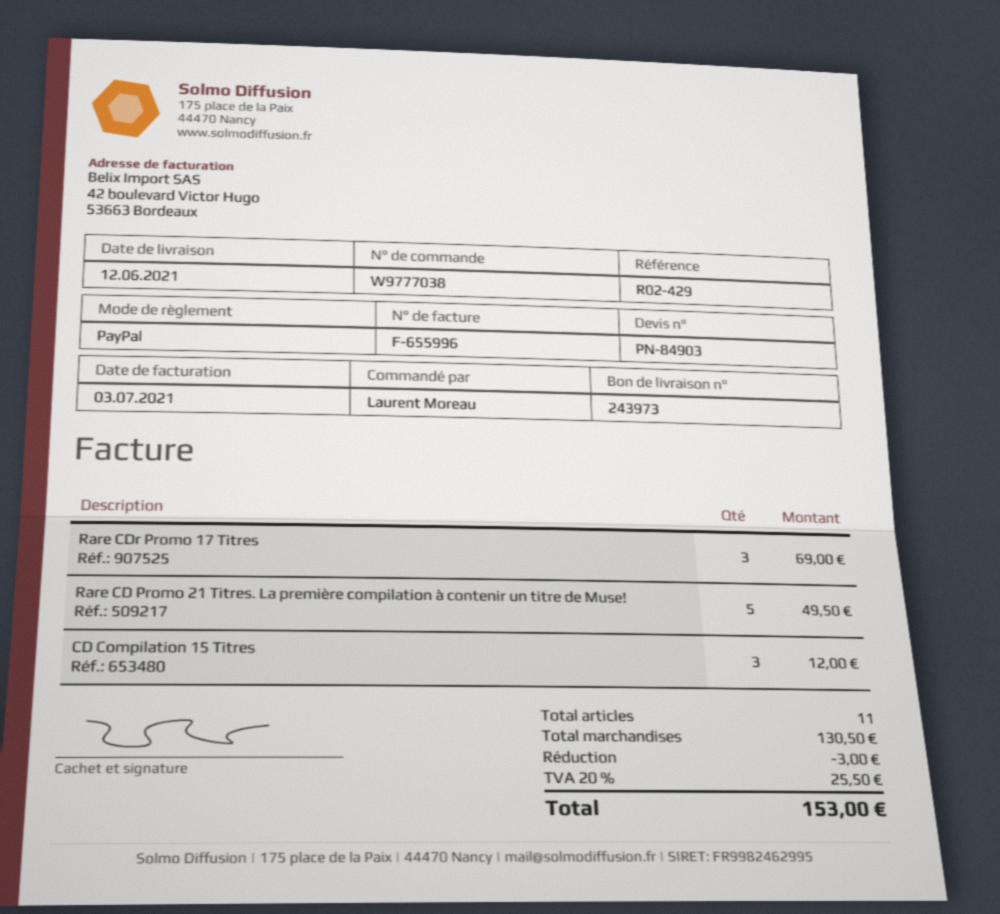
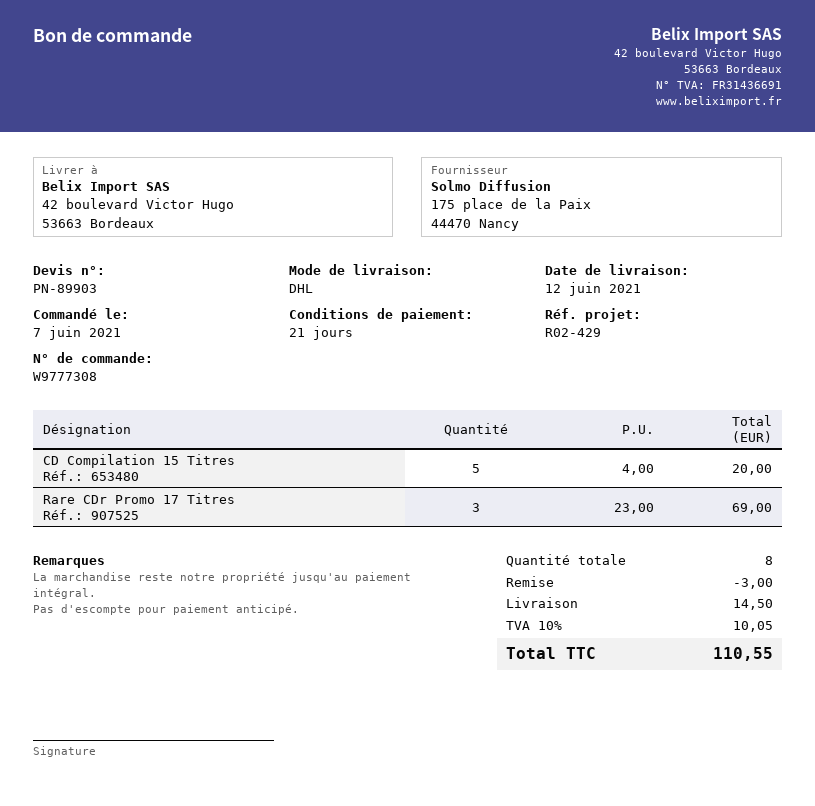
quote number: PN-84903 -> PN-89903
order number: W9777038 -> W9777308
Rare CD Promo 21 Titres. La première compilation à contenir un titre de Muse!: 5 for 49.50 -> none
CD Compilation 15 Titres: 3 for 12.00 -> 5 for 20.00
total quantity: 11 -> 8
shipping: none -> 14.50
tax: 20% = 25.50 -> 10% = 10.05
total: 153.00 -> 110.55

